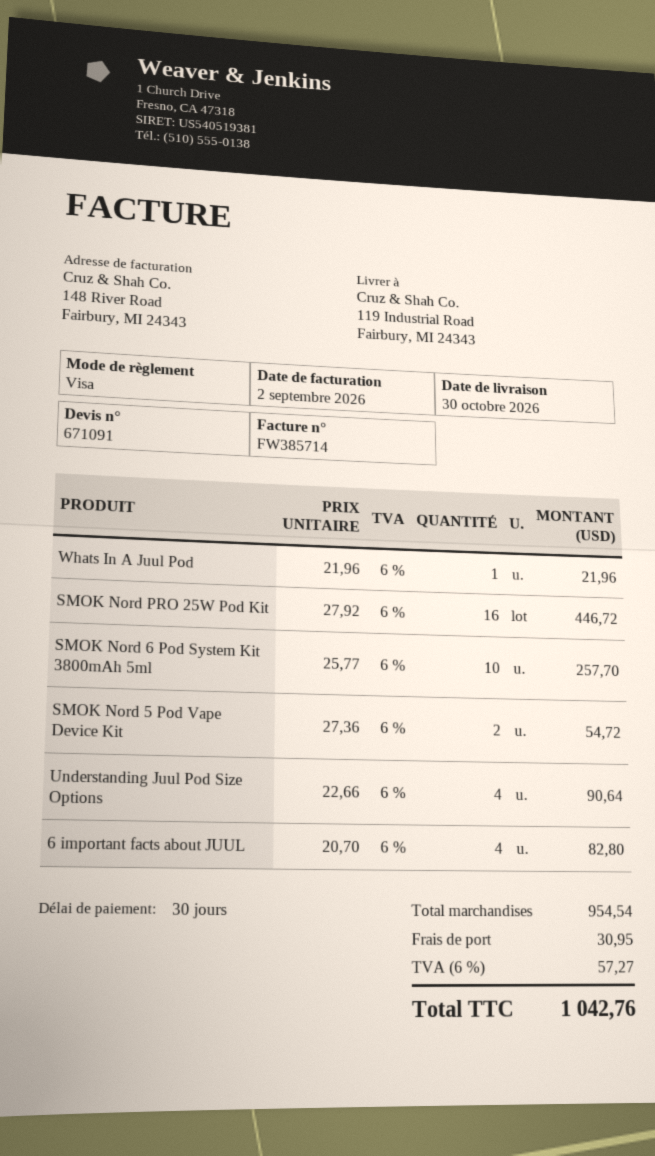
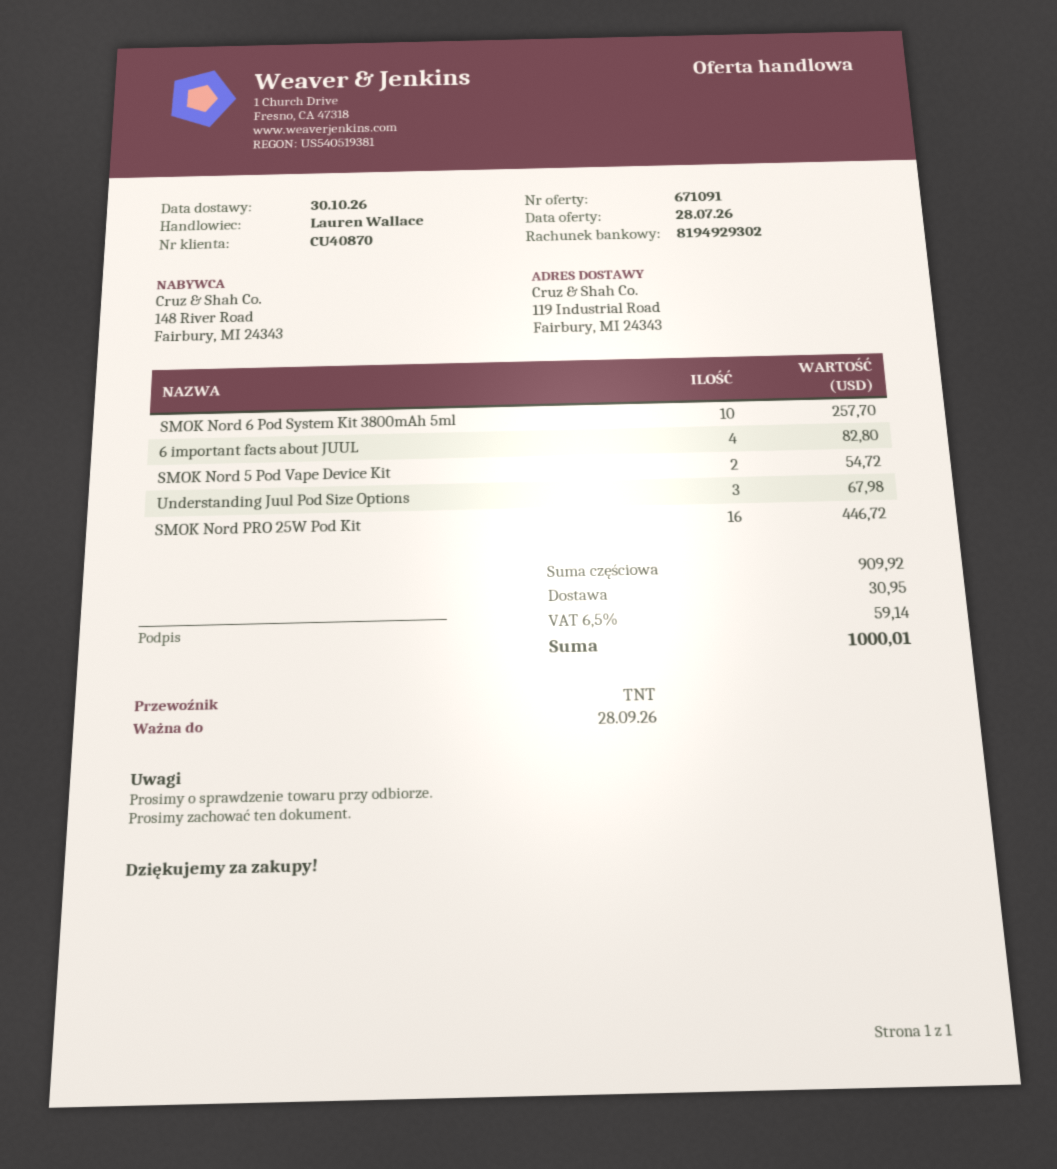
Whats In A Juul Pod: 1 for 21.96 -> none
Understanding Juul Pod Size Options: 4 for 90.64 -> 3 for 67.98
subtotal: 954.54 -> 909.92
tax: 6% = 57.27 -> 6.5% = 59.14
total: 1042.76 -> 1000.01

